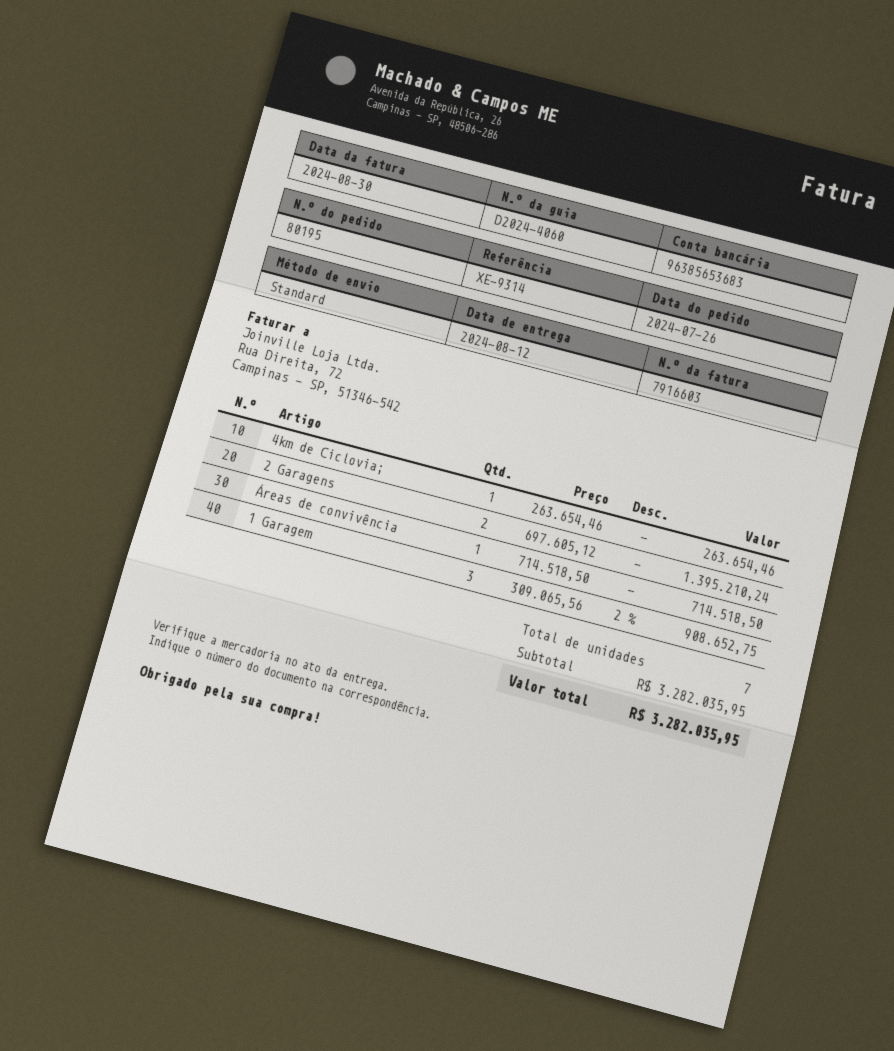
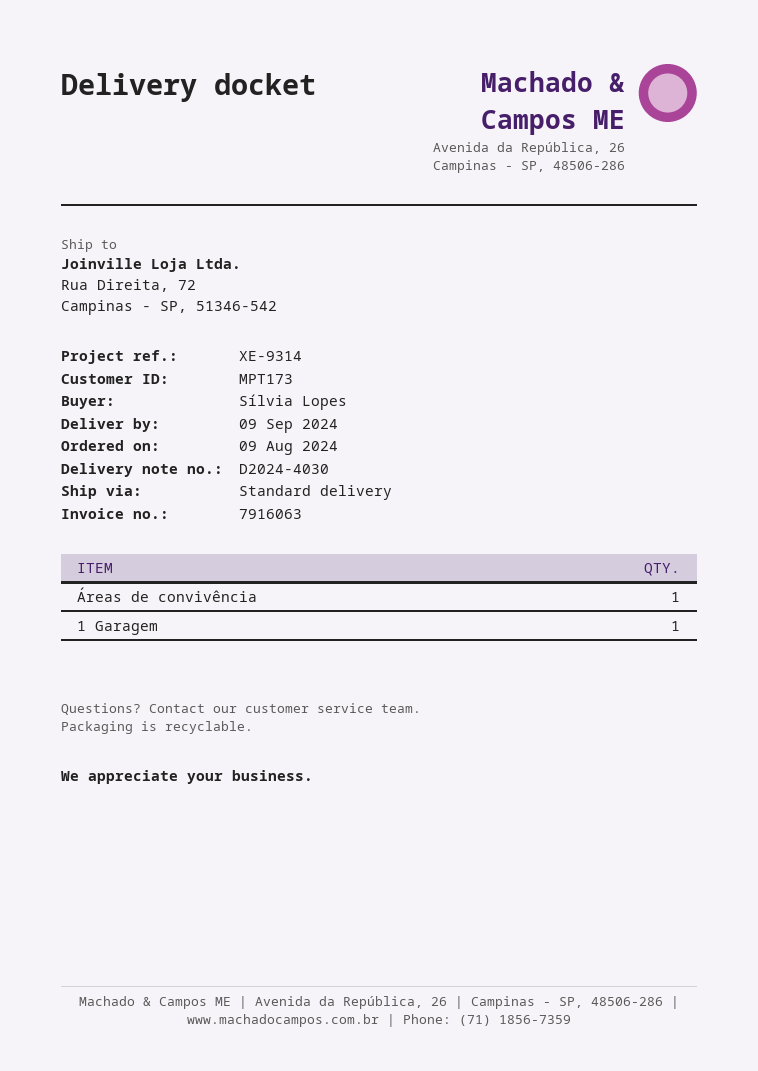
order date: 2024-07-26 -> 2024-08-09
delivery note number: D2024-4060 -> D2024-4030
delivery date: 2024-08-12 -> 2024-09-09
invoice number: 7916603 -> 7916063
4km de Ciclovia;: 1 -> none
2 Garagens: 2 -> none
1 Garagem: 3 -> 1

